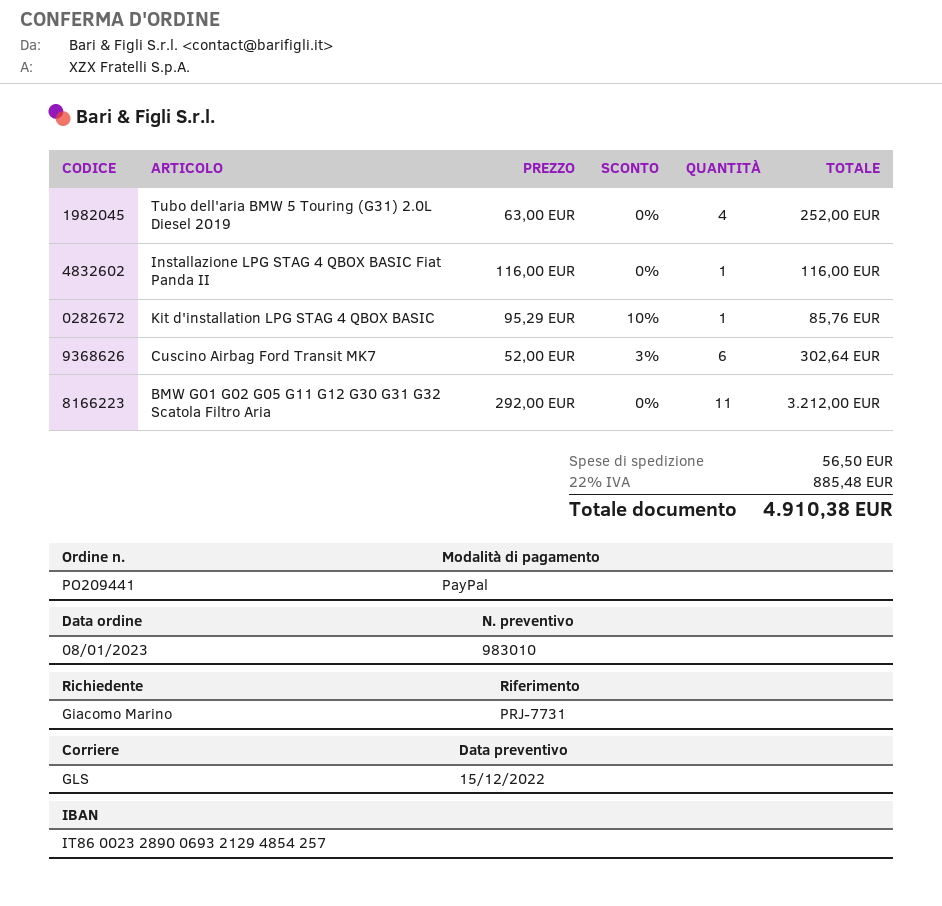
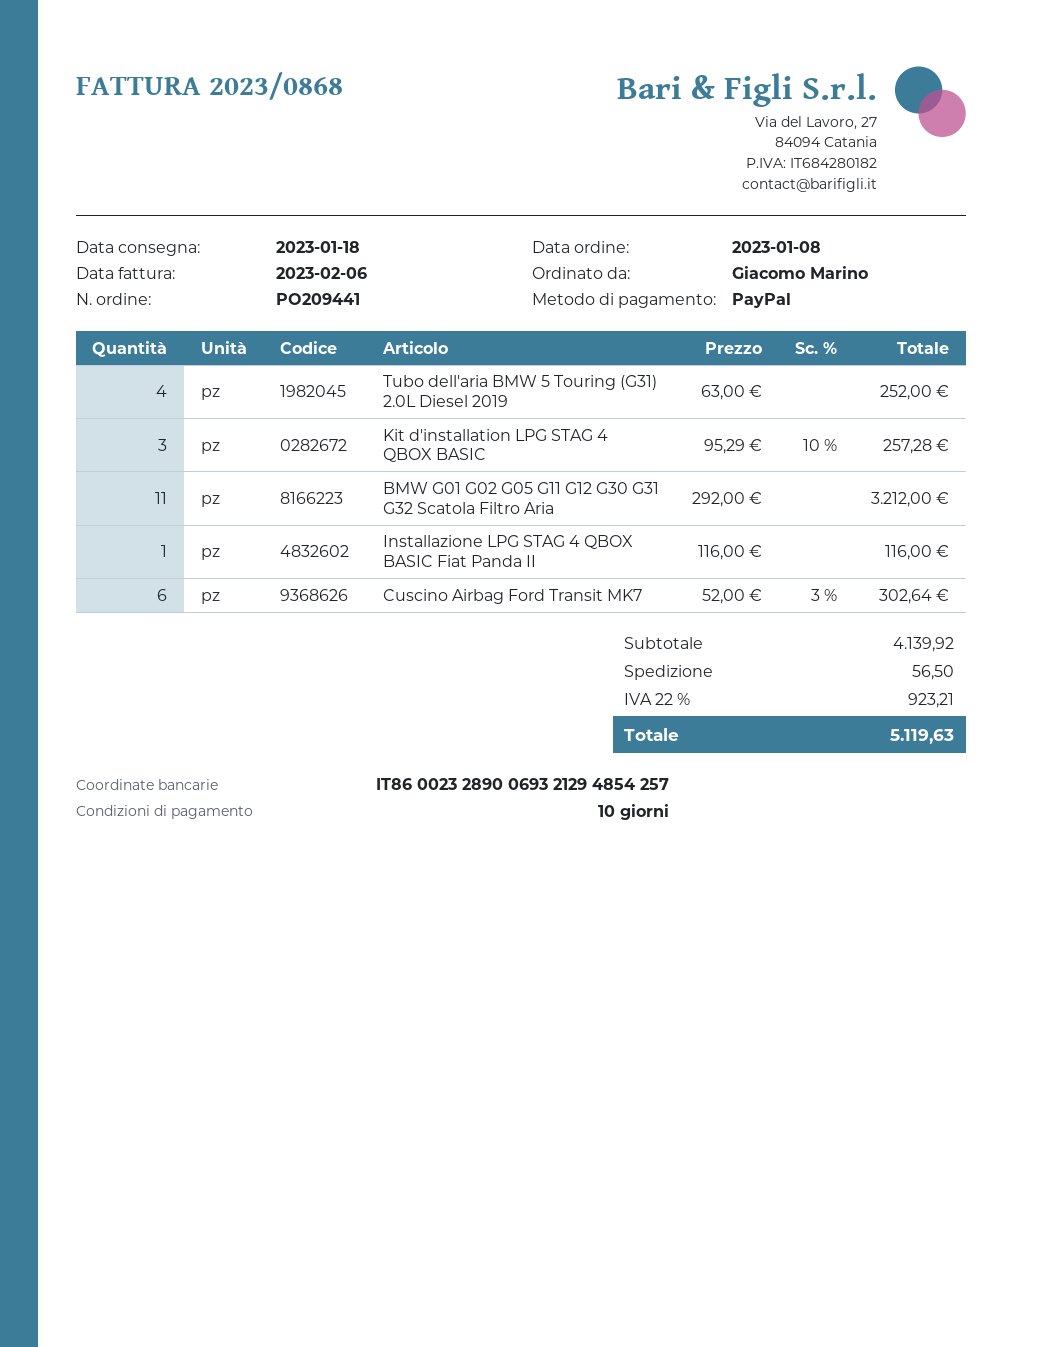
Kit d'installation LPG STAG 4 QBOX BASIC: 1 x 95.29 - 10% = 85.76 -> 3 x 95.29 - 10% = 257.28
tax: 22% = 885.48 -> 22% = 923.21
total: 4910.38 -> 5119.63

